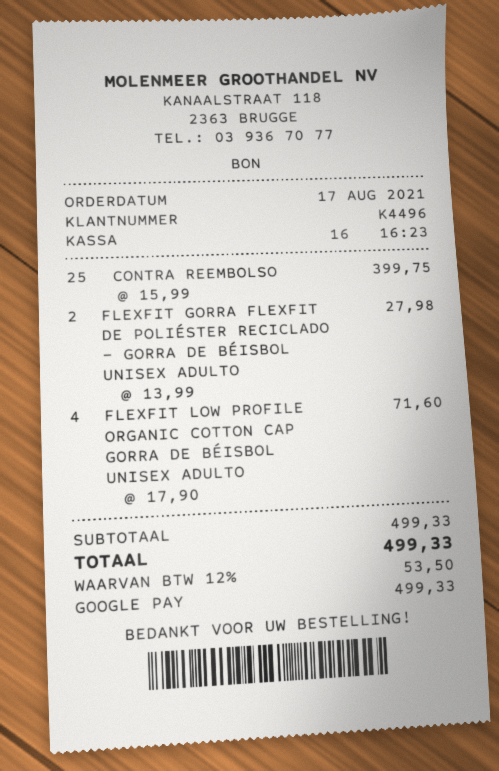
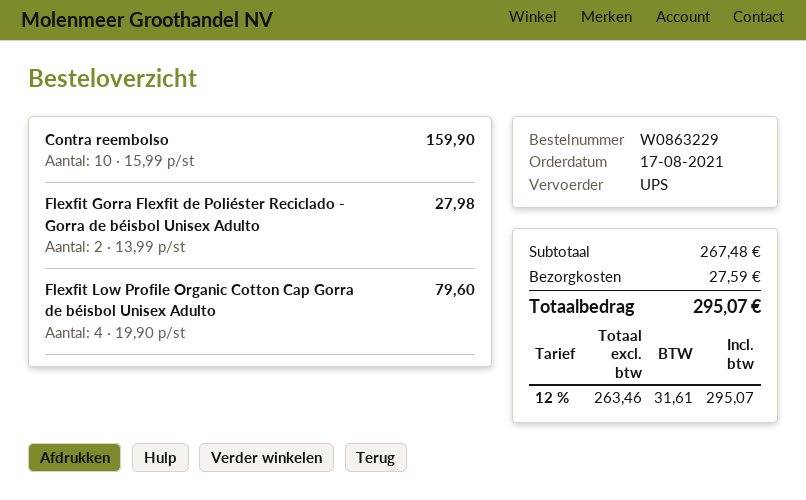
CONTRA REEMBOLSO: 25 x 15.99 = 399.75 -> 10 x 15.99 = 159.90
FLEXFIT LOW PROFILE ORGANIC COTTON CAP GORRA DE BÉISBOL UNISEX ADULTO: 4 x 17.90 = 71.60 -> 4 x 19.90 = 79.60
subtotal: 499.33 -> 267.48
shipping: none -> 27.59
tax: 12% = 53.50 -> 12% = 31.61
total: 499.33 -> 295.07

